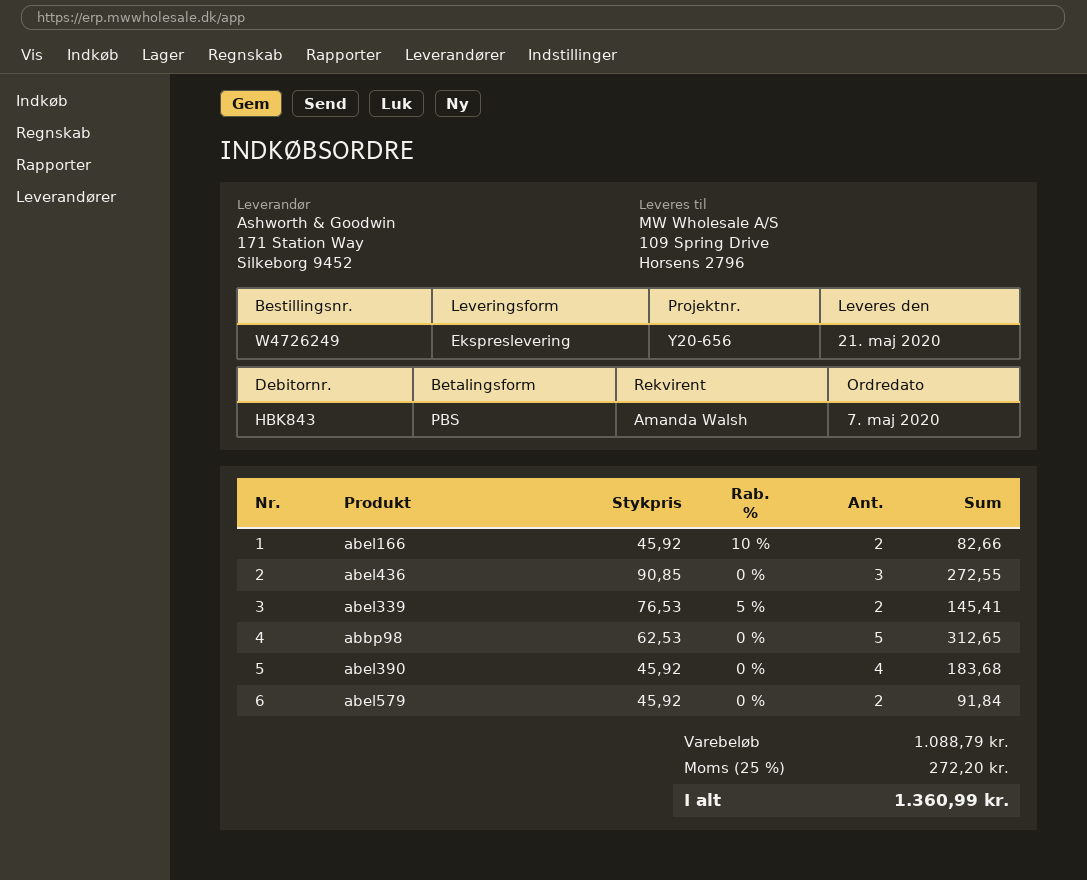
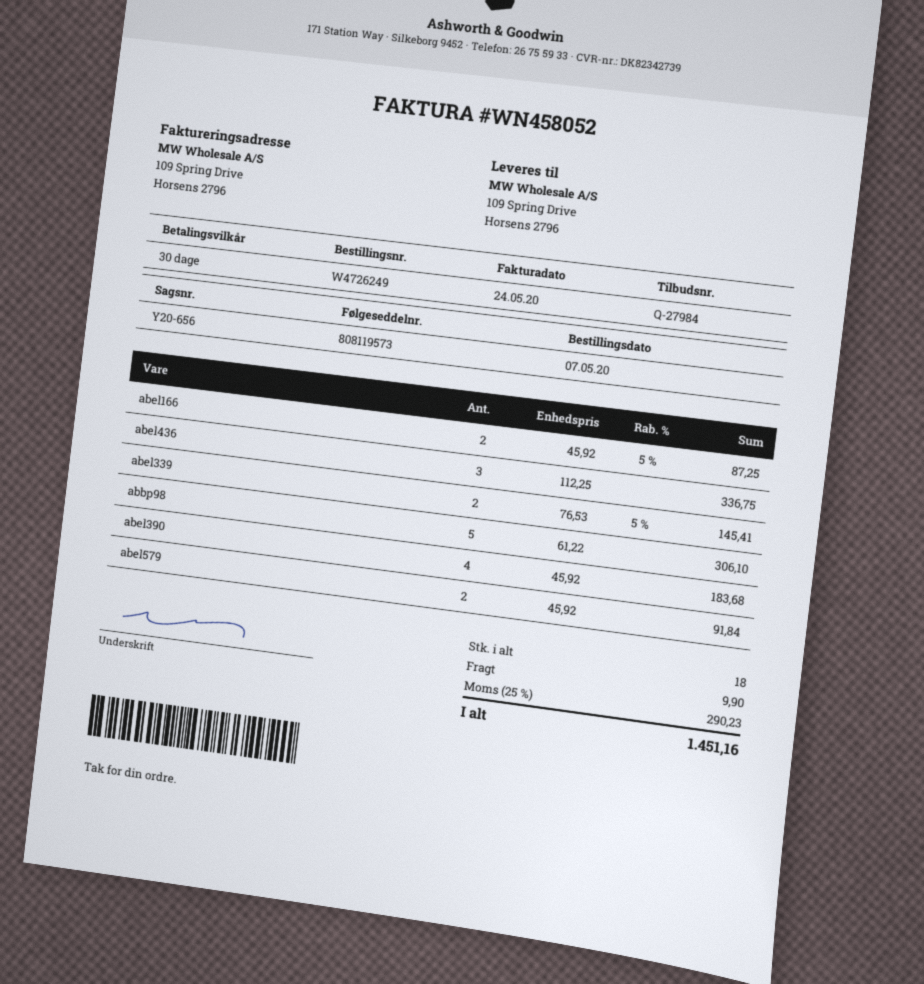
abel166: 2 x 45.92 - 10% = 82.66 -> 2 x 45.92 - 5% = 87.25
abel436: 3 x 90.85 = 272.55 -> 3 x 112.25 = 336.75
abbp98: 5 x 62.53 = 312.65 -> 5 x 61.22 = 306.10
shipping: none -> 9.90
tax: 25% = 272.20 -> 25% = 290.23
total: 1360.99 -> 1451.16

